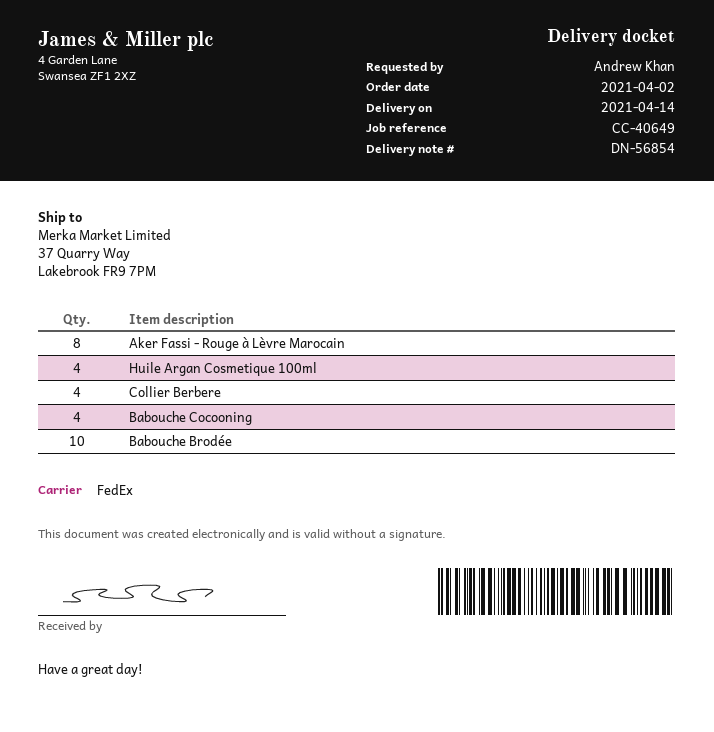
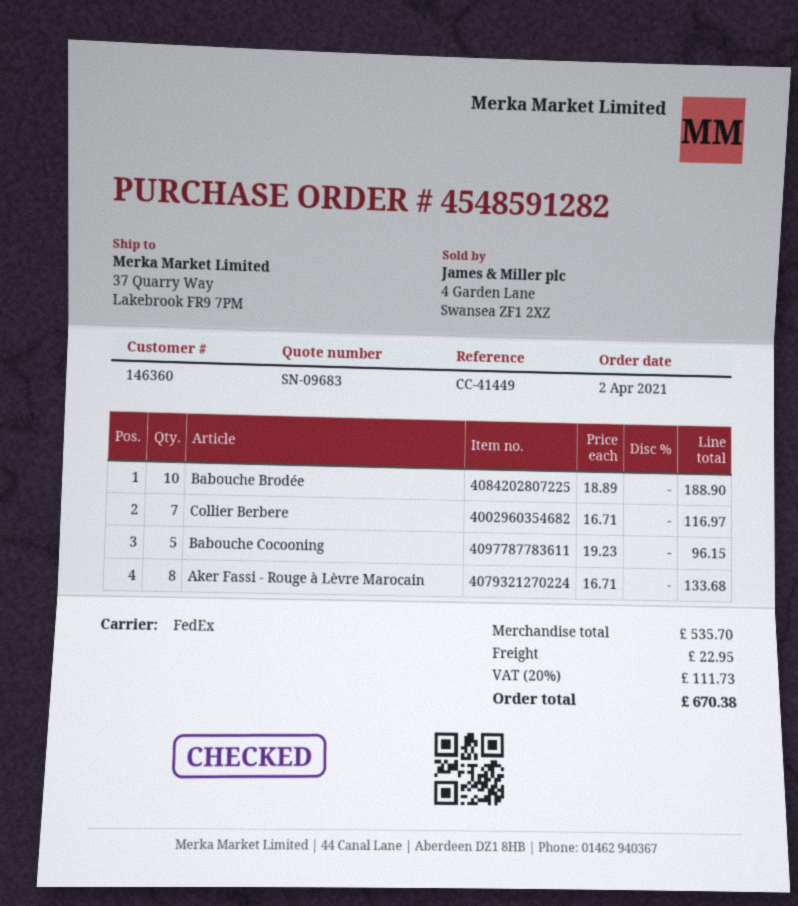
reference: CC-40649 -> CC-41449
Huile Argan Cosmetique 100ml: 4 -> none
Collier Berbere: 4 -> 7
Babouche Cocooning: 4 -> 5

